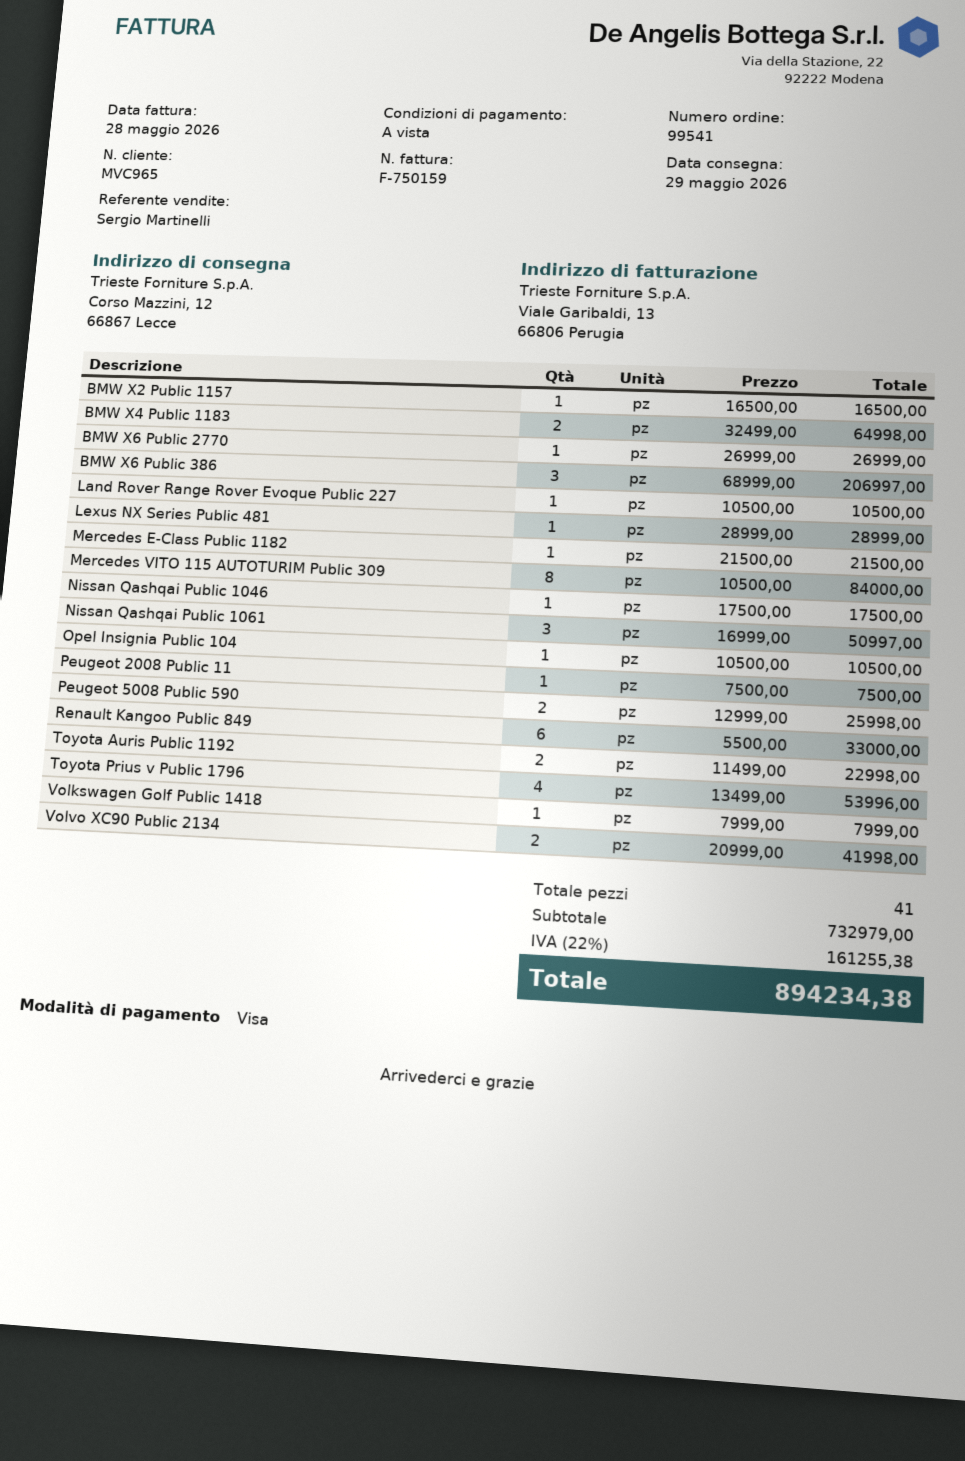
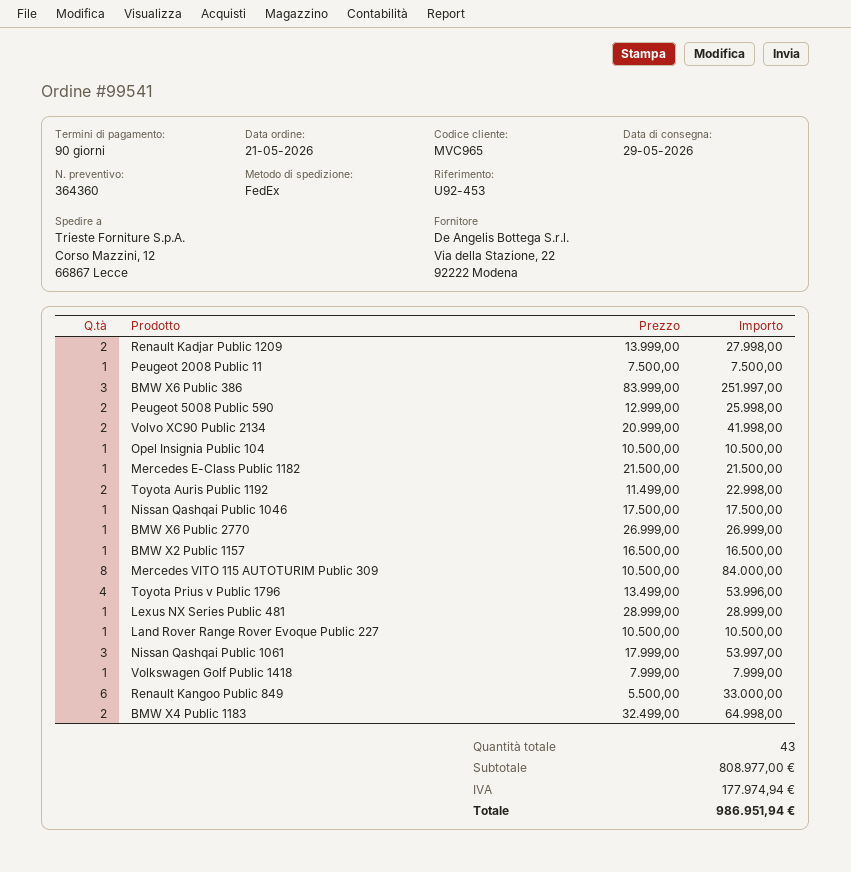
payment terms: on receipt -> 90 days
BMW X6 Public 386: 3 x 68999.00 = 206997.00 -> 3 x 83999.00 = 251997.00
Nissan Qashqai Public 1061: 3 x 16999.00 = 50997.00 -> 3 x 17999.00 = 53997.00
Renault Kadjar Public 1209: none -> 2 x 13999.00 = 27998.00
total quantity: 41 -> 43
subtotal: 732979.00 -> 808977.00
tax: 161255.38 -> 177974.94
total: 894234.38 -> 986951.94

